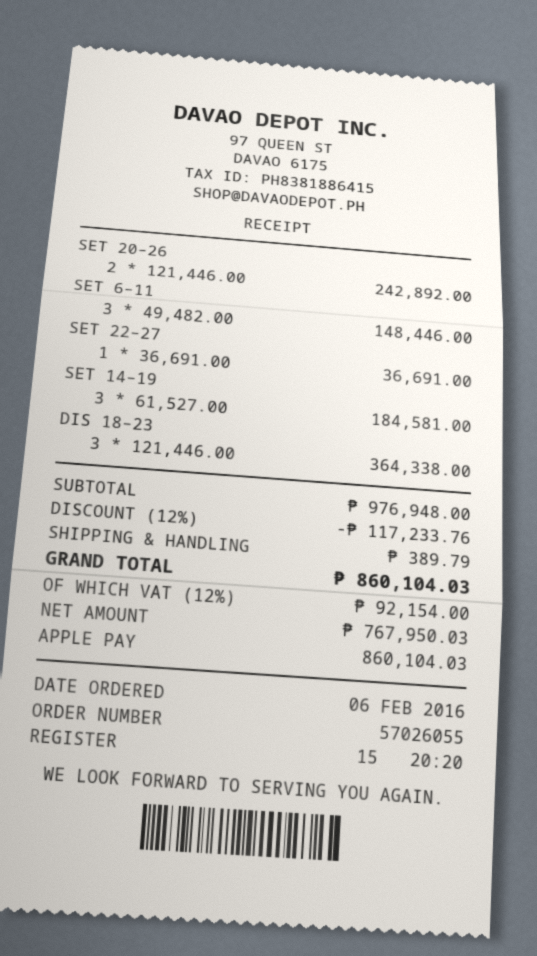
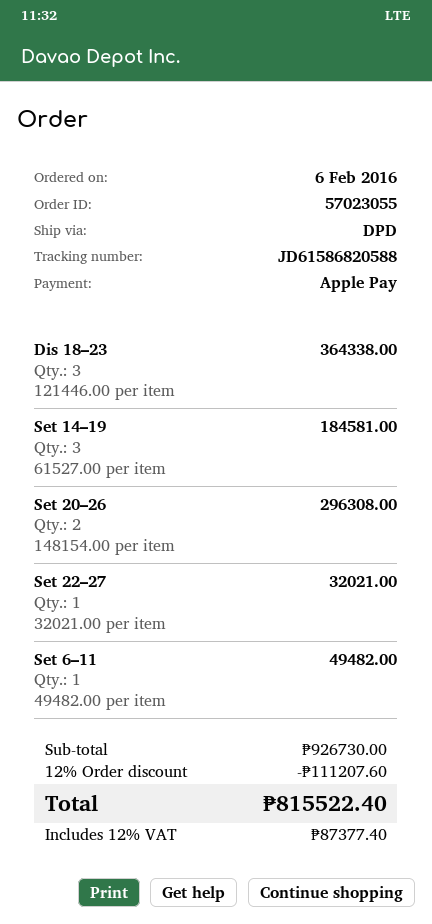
order number: 57026055 -> 57023055
SET 20–26: 2 x 121446.00 = 242892.00 -> 2 x 148154.00 = 296308.00
SET 6–11: 3 x 49482.00 = 148446.00 -> 1 x 49482.00 = 49482.00
SET 22–27: 1 x 36691.00 = 36691.00 -> 1 x 32021.00 = 32021.00
subtotal: 976948.00 -> 926730.00
discount: 12% = 117233.76 -> 12% = 111207.60
shipping: 389.79 -> none
tax: 12% = 92154.00 -> 12% = 87377.40
total: 860104.03 -> 815522.40

